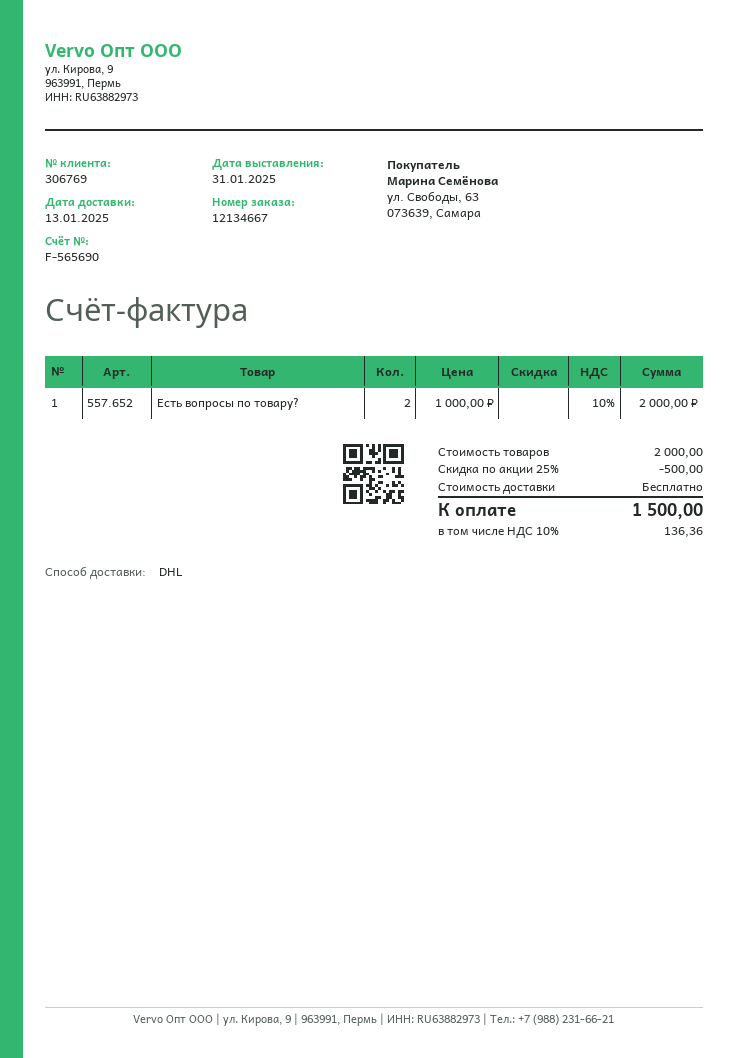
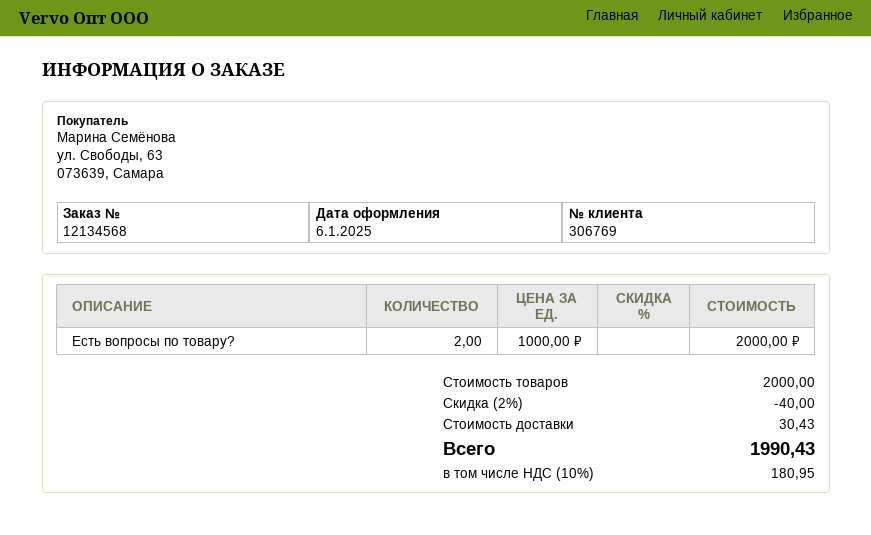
order number: 12134667 -> 12134568
discount: 25% = 500.00 -> 2% = 40.00
shipping: 0.00 -> 30.43
tax: 10% = 136.36 -> 10% = 180.95
total: 1500.00 -> 1990.43

